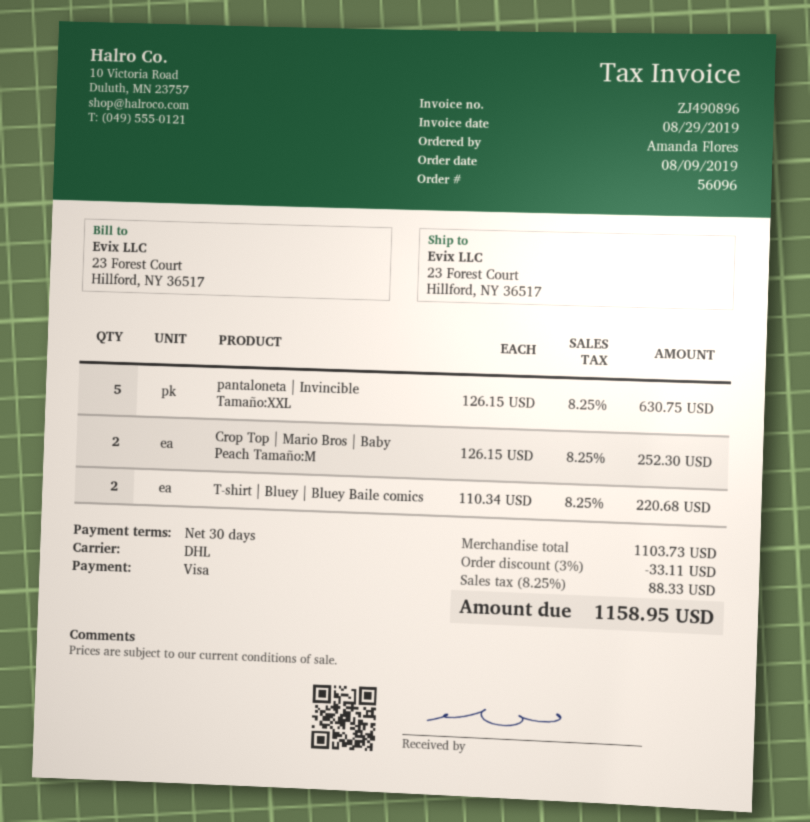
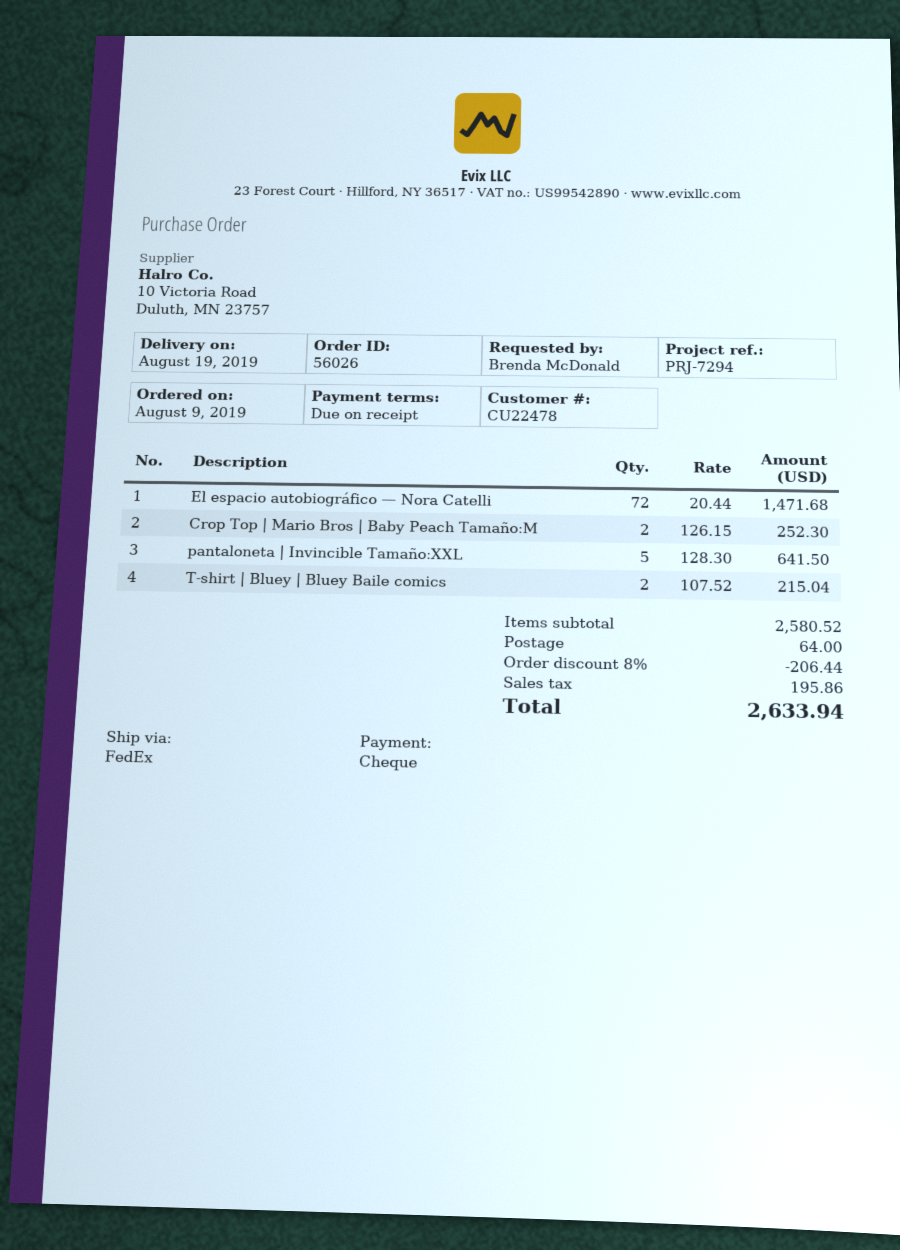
order number: 56096 -> 56026
payment terms: 30 days -> on receipt
ordered by: Amanda Flores -> Brenda McDonald
payment method: Visa -> cheque
shipping method: DHL -> FedEx
pantaloneta | Invincible Tamaño:XXL: 5 x 126.15 = 630.75 -> 5 x 128.30 = 641.50
T-shirt | Bluey | Bluey Baile comics: 2 x 110.34 = 220.68 -> 2 x 107.52 = 215.04
El espacio autobiográfico — Nora Catelli: none -> 72 x 20.44 = 1471.68
subtotal: 1103.73 -> 2580.52
discount: 3% = 33.11 -> 8% = 206.44
shipping: none -> 64.00
tax: 88.33 -> 195.86
total: 1158.95 -> 2633.94

